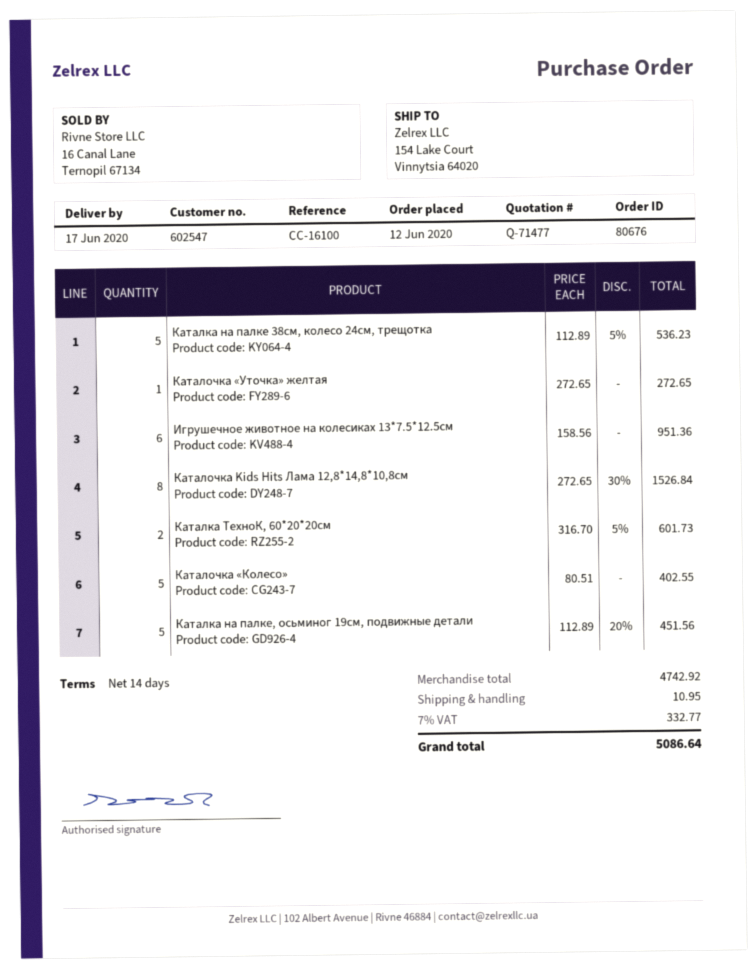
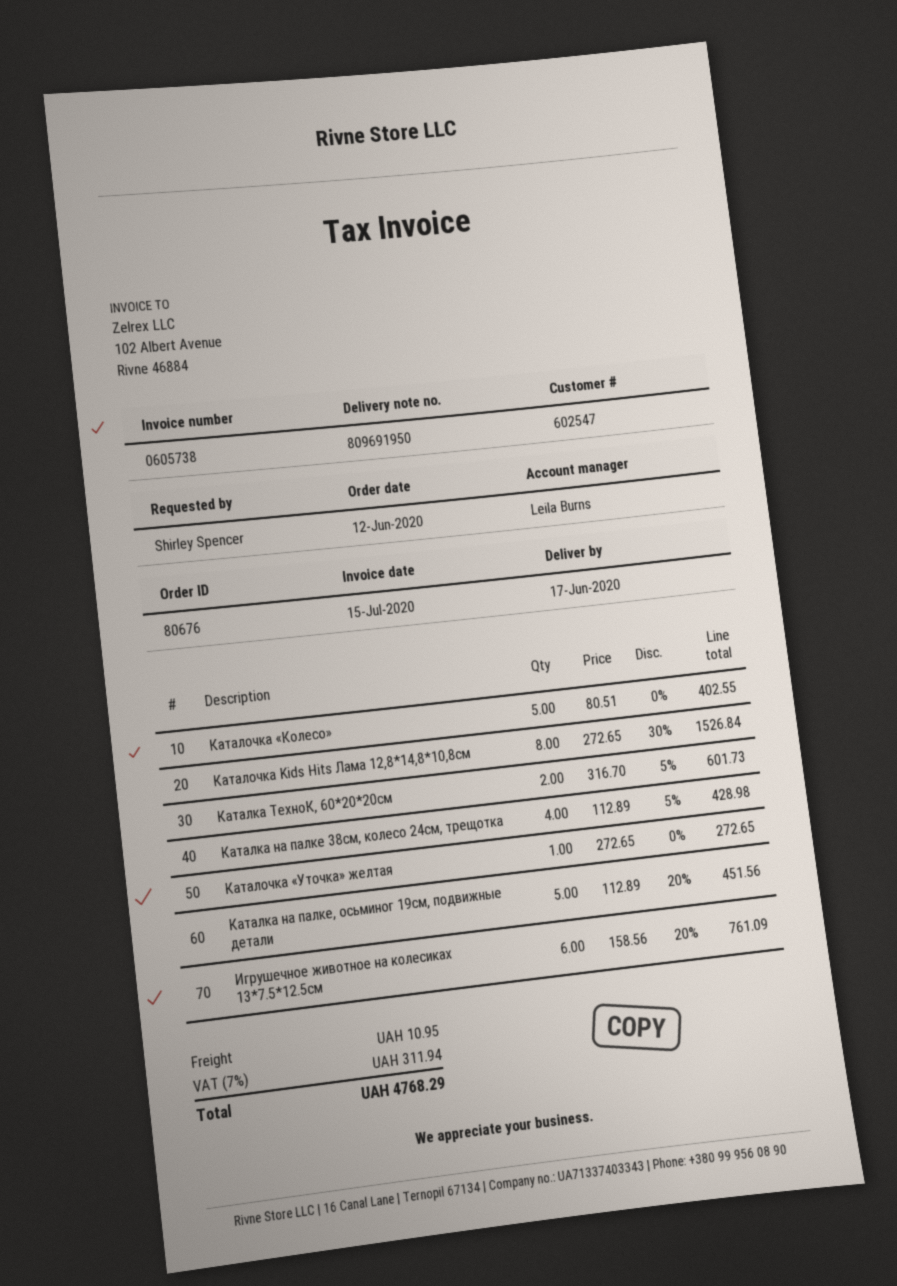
Каталка на палке 38см, колесо 24см, трещотка: 5 x 112.89 - 5% = 536.23 -> 4 x 112.89 - 5% = 428.98
Игрушечное животное на колесиках 13*7.5*12.5см: 6 x 158.56 = 951.36 -> 6 x 158.56 - 20% = 761.09
tax: 7% = 332.77 -> 7% = 311.94
total: 5086.64 -> 4768.29

